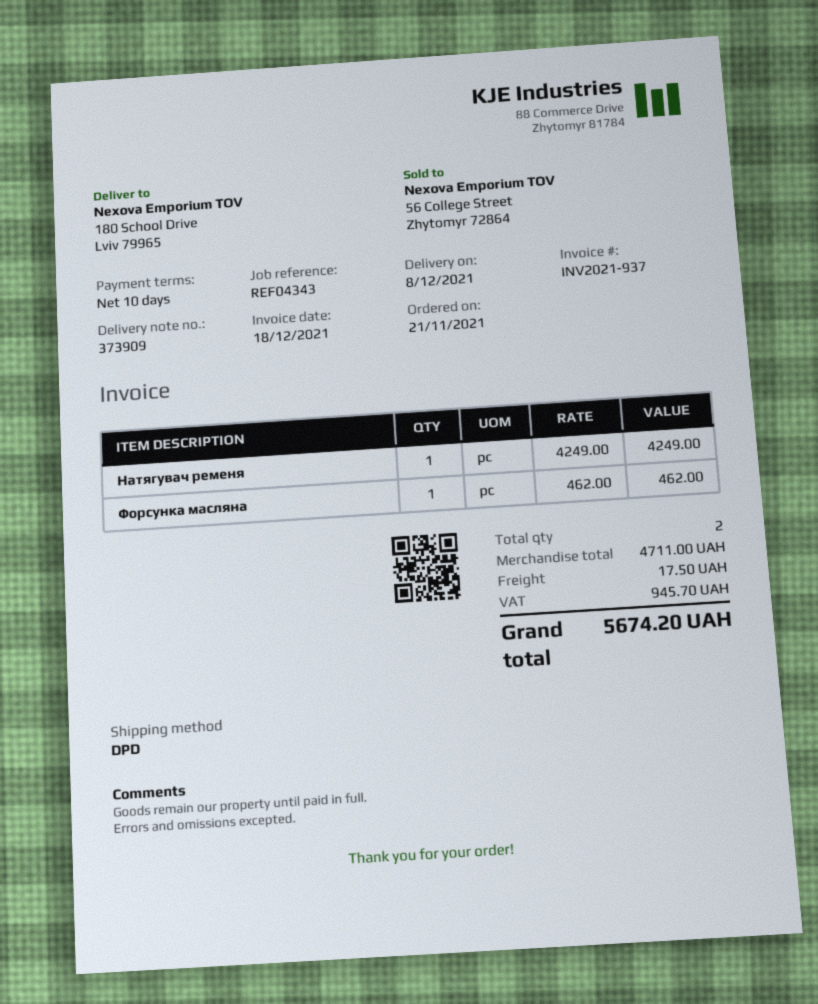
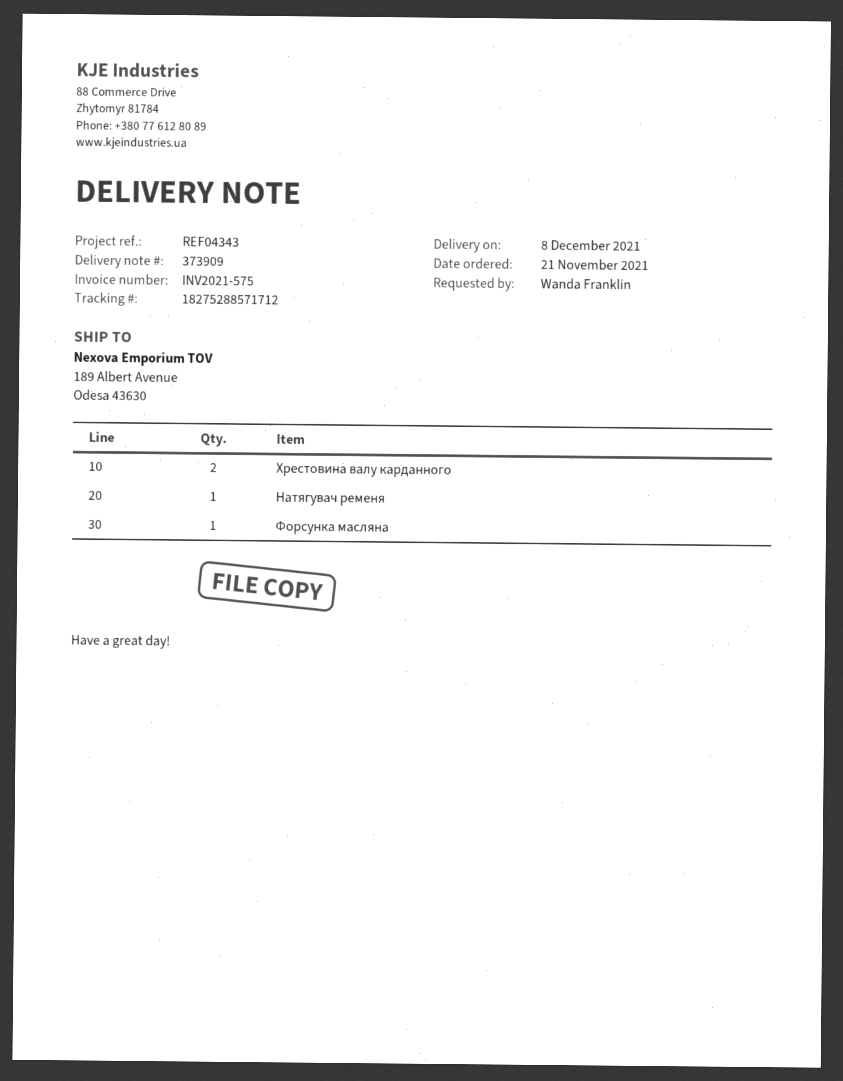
invoice number: INV2021-937 -> INV2021-575
ship to: 180 School Drive, Lviv 79965 -> 189 Albert Avenue, Odesa 43630
Хрестовина валу карданного: none -> 2

